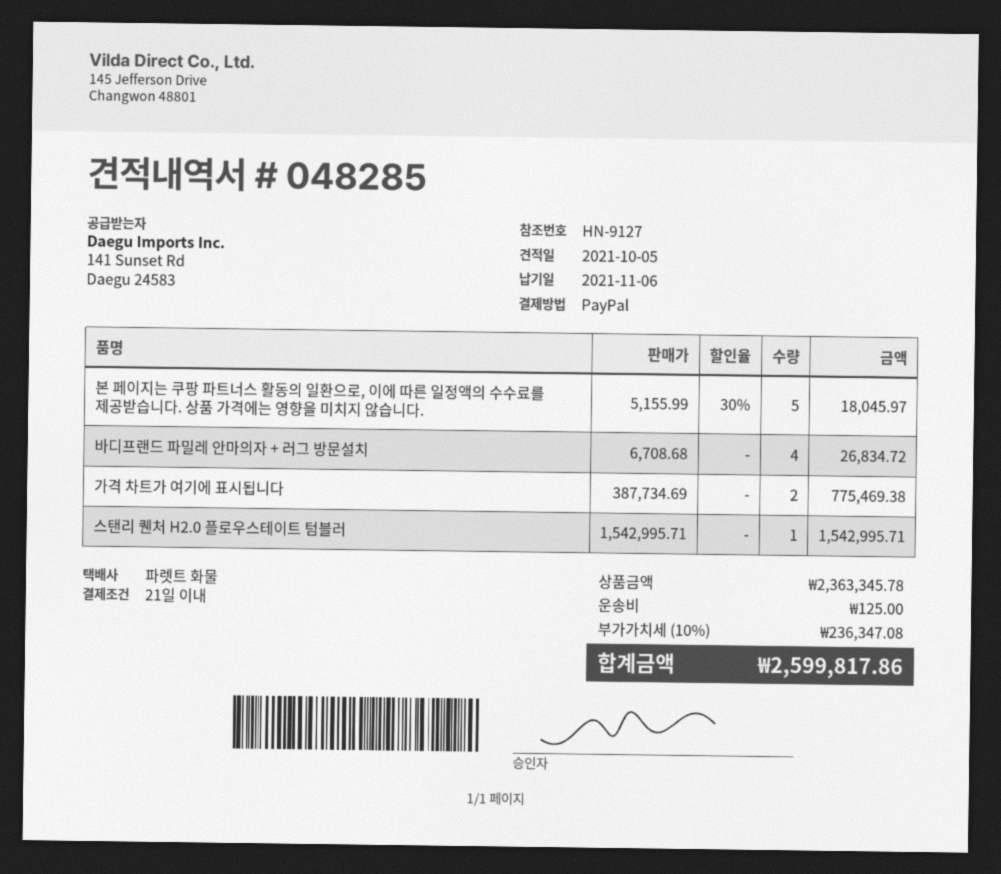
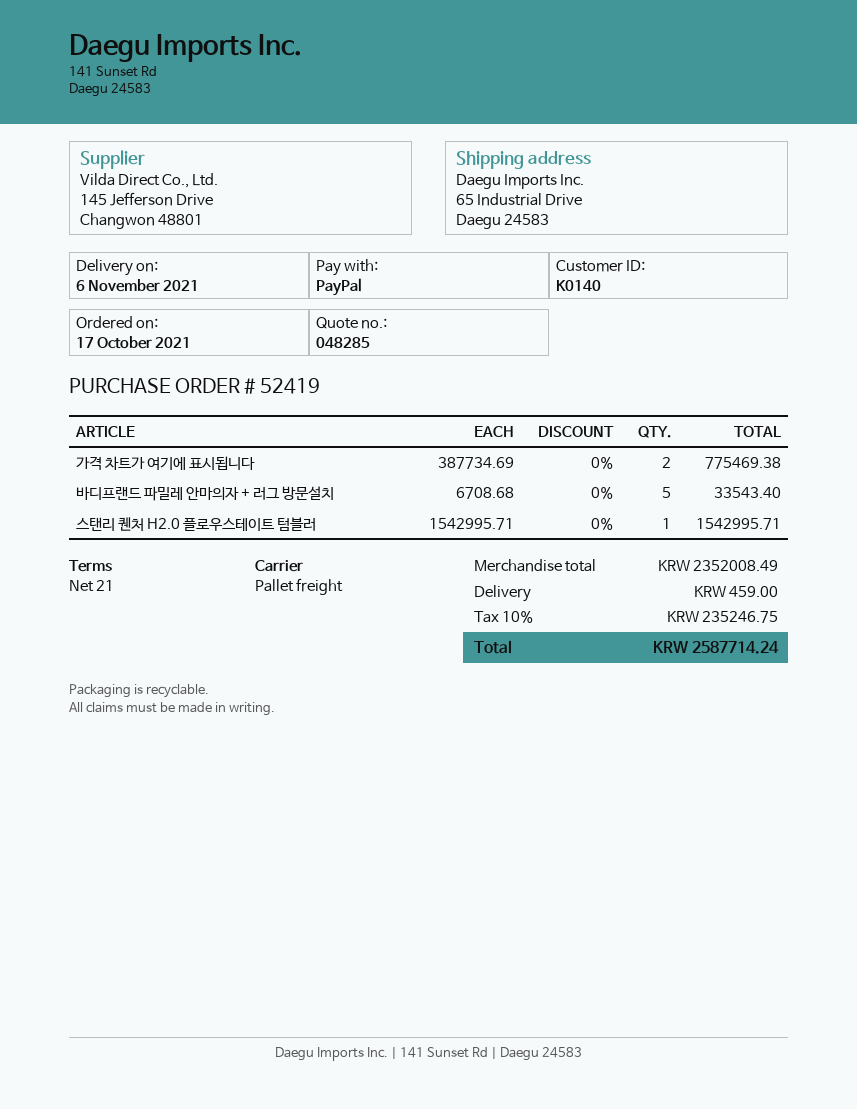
본 페이지는 쿠팡 파트너스 활동의 일환으로, 이에 따른 일정액의 수수료를 제공받습니다. 상품 가격에는 영향을 미치지 않습니다.: 5 x 5155.99 - 30% = 18045.97 -> none
바디프랜드 파밀레 안마의자 + 러그 방문설치: 4 x 6708.68 = 26834.72 -> 5 x 6708.68 = 33543.40
subtotal: 2363345.78 -> 2352008.49
shipping: 125.00 -> 459.00
tax: 10% = 236347.08 -> 10% = 235246.75
total: 2599817.86 -> 2587714.24

